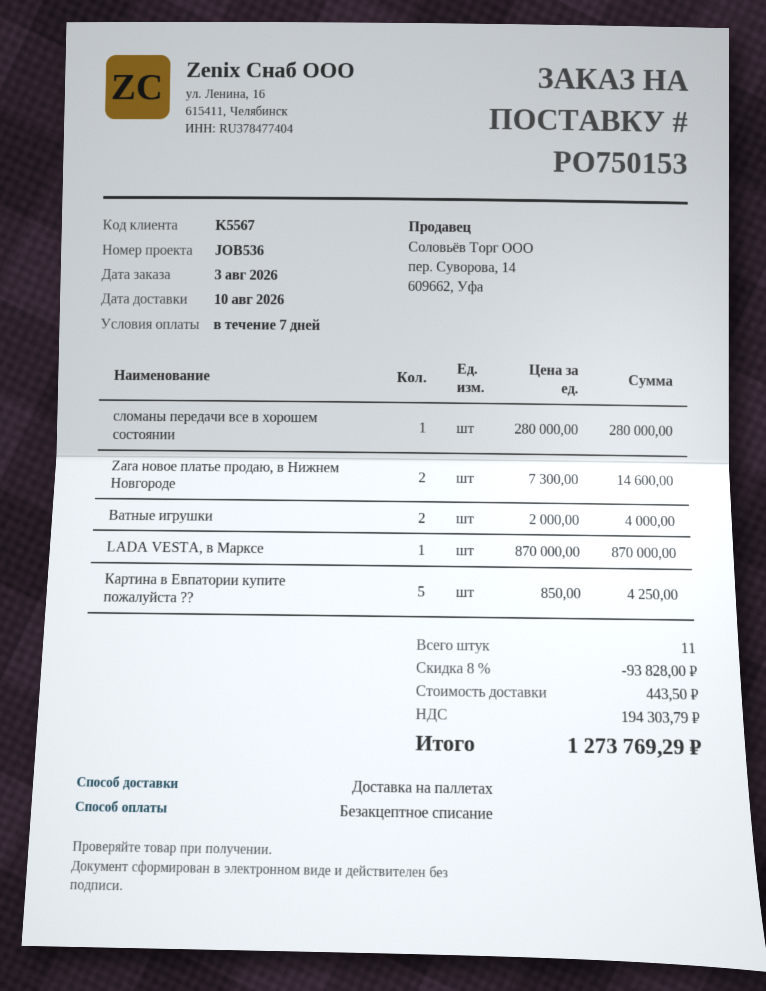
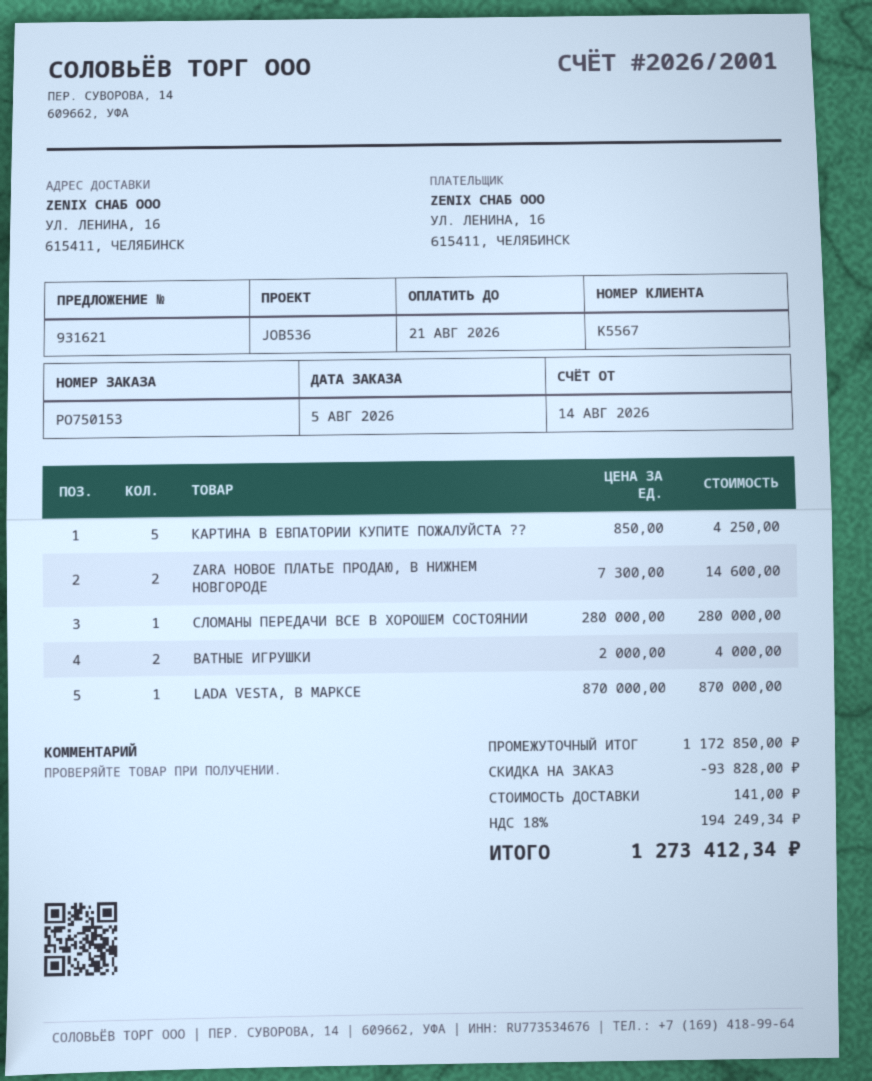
order date: 2026-08-03 -> 2026-08-05
shipping: 443.50 -> 141.00
tax: 194303.79 -> 194249.34
total: 1273769.29 -> 1273412.34

